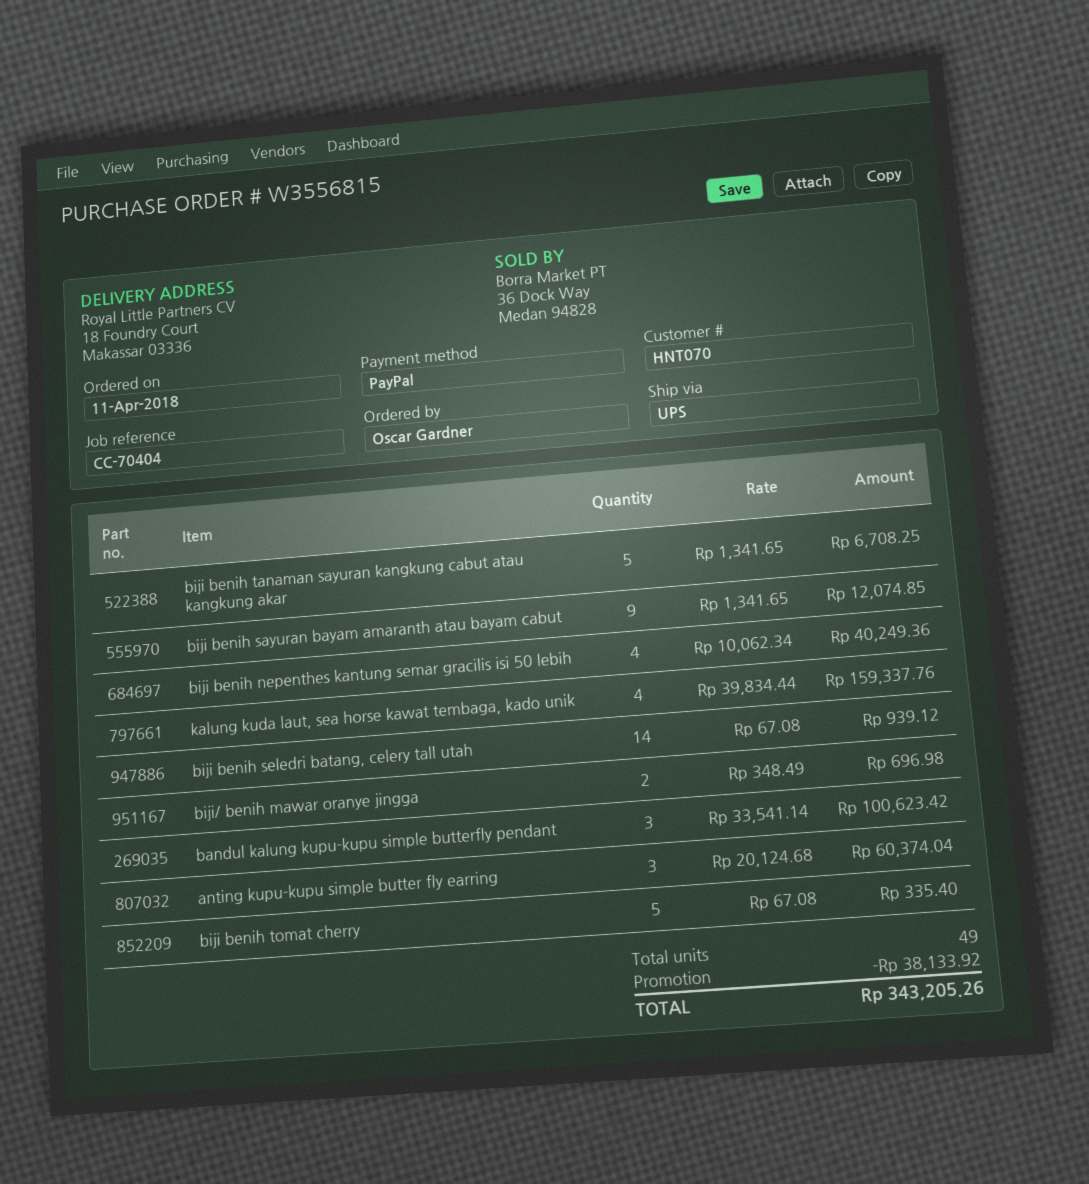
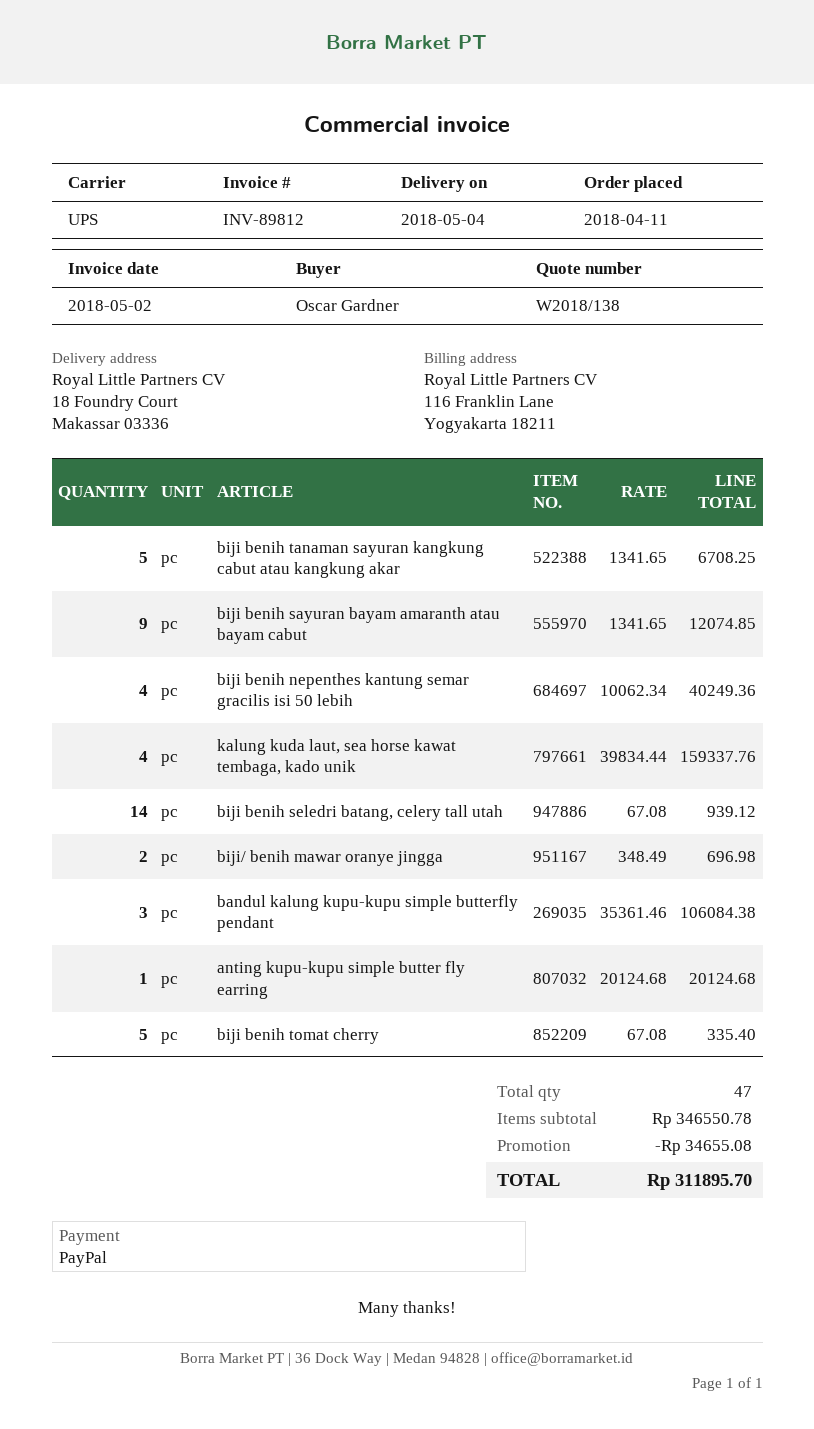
bandul kalung kupu-kupu simple butterfly pendant: 3 x 33541.14 = 100623.42 -> 3 x 35361.46 = 106084.38
anting kupu-kupu simple butter fly earring: 3 x 20124.68 = 60374.04 -> 1 x 20124.68 = 20124.68
total quantity: 49 -> 47
discount: 38133.92 -> 34655.08
total: 343205.26 -> 311895.70

